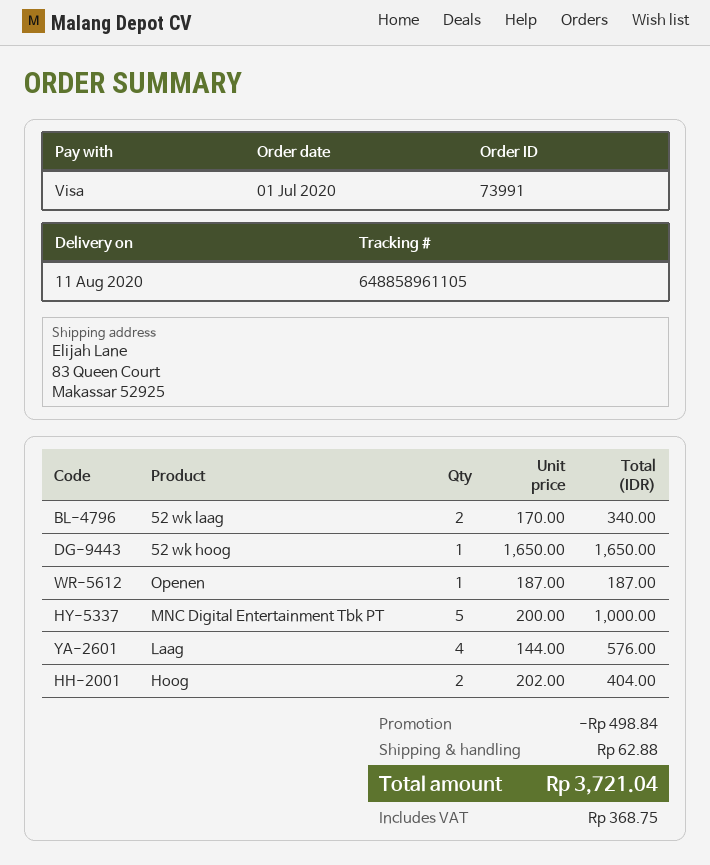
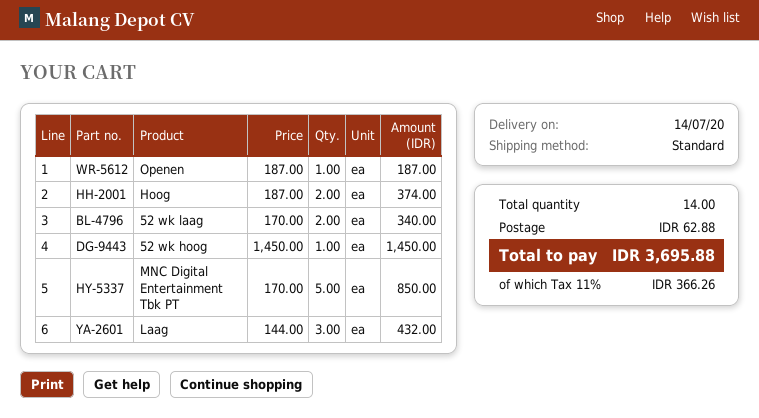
delivery date: 2020-08-11 -> 2020-07-14
52 wk hoog: 1 x 1650.00 = 1650.00 -> 1 x 1450.00 = 1450.00
MNC Digital Entertainment Tbk PT: 5 x 200.00 = 1000.00 -> 5 x 170.00 = 850.00
Laag: 4 x 144.00 = 576.00 -> 3 x 144.00 = 432.00
Hoog: 2 x 202.00 = 404.00 -> 2 x 187.00 = 374.00
discount: 498.84 -> none
tax: 368.75 -> 366.26
total: 3721.04 -> 3695.88

